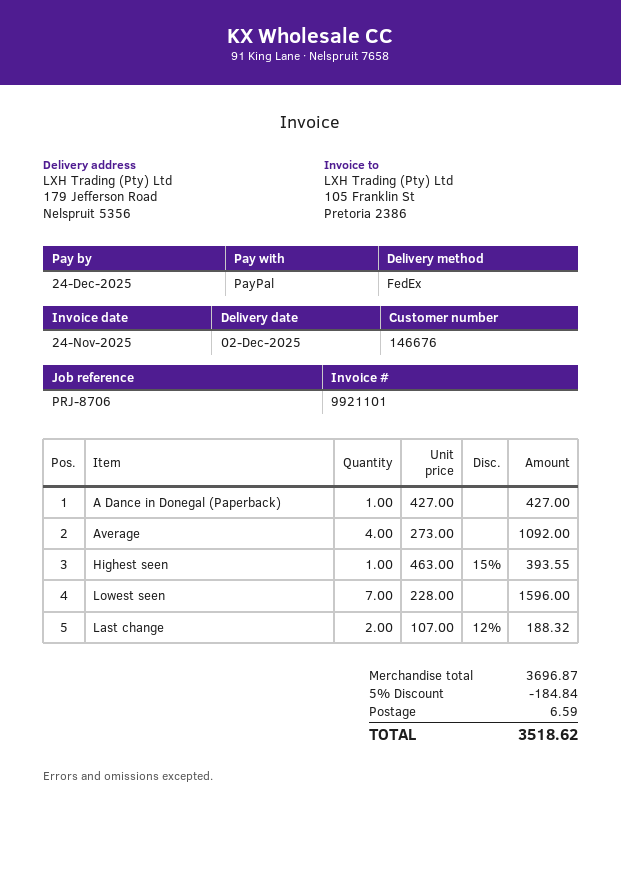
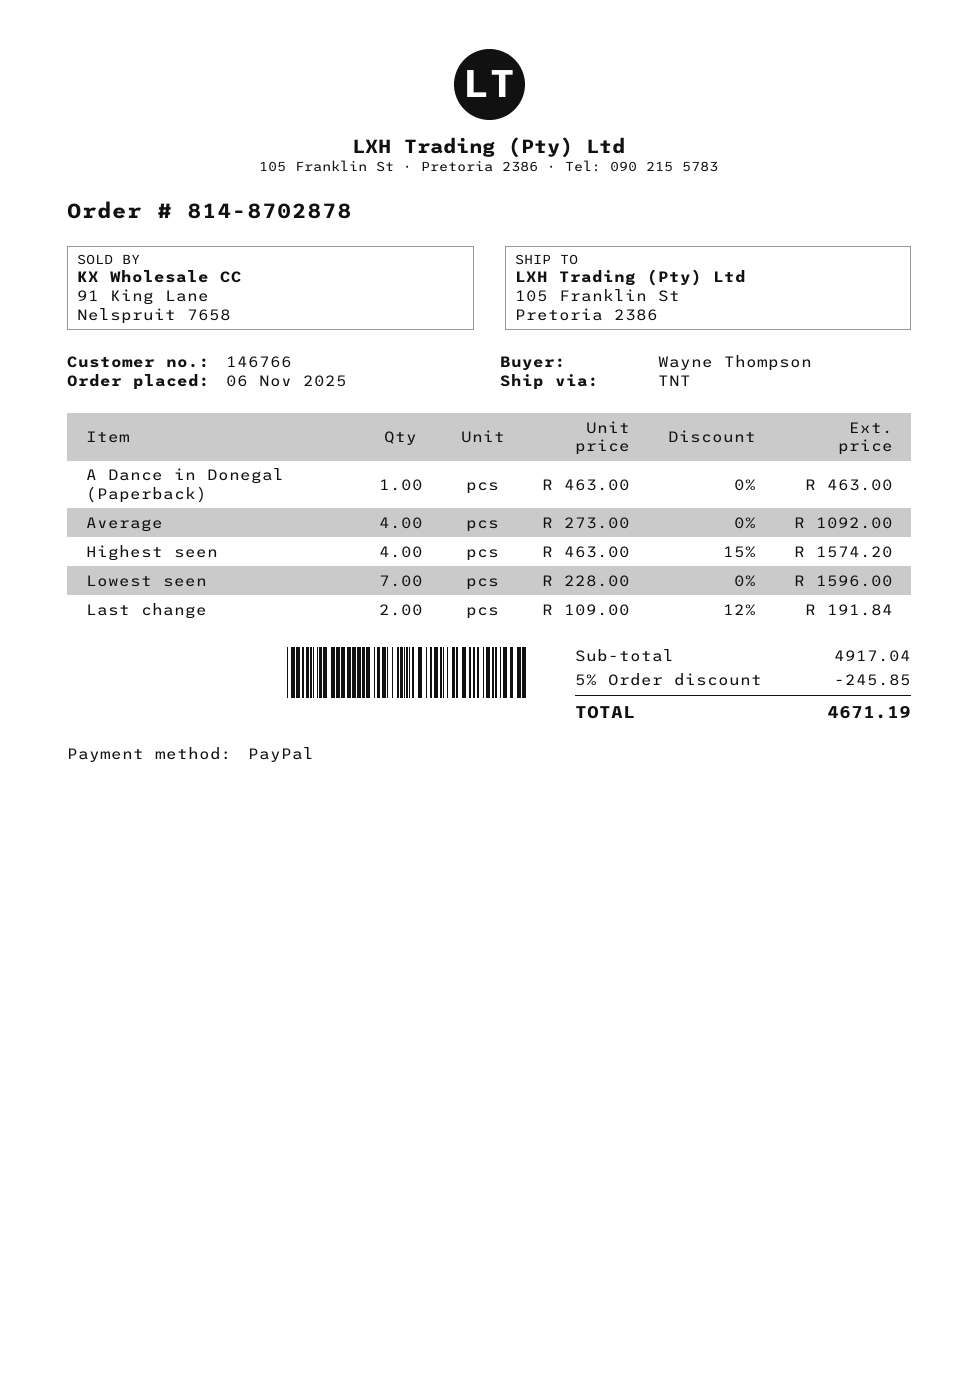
customer number: 146676 -> 146766
shipping method: FedEx -> TNT
ship to: 179 Jefferson Road, Nelspruit 5356 -> 105 Franklin St, Pretoria 2386
A Dance in Donegal (Paperback): 1 x 427.00 = 427.00 -> 1 x 463.00 = 463.00
Highest seen: 1 x 463.00 - 15% = 393.55 -> 4 x 463.00 - 15% = 1574.20
Last change: 2 x 107.00 - 12% = 188.32 -> 2 x 109.00 - 12% = 191.84
subtotal: 3696.87 -> 4917.04
discount: 5% = 184.84 -> 5% = 245.85
shipping: 6.59 -> none
total: 3518.62 -> 4671.19

